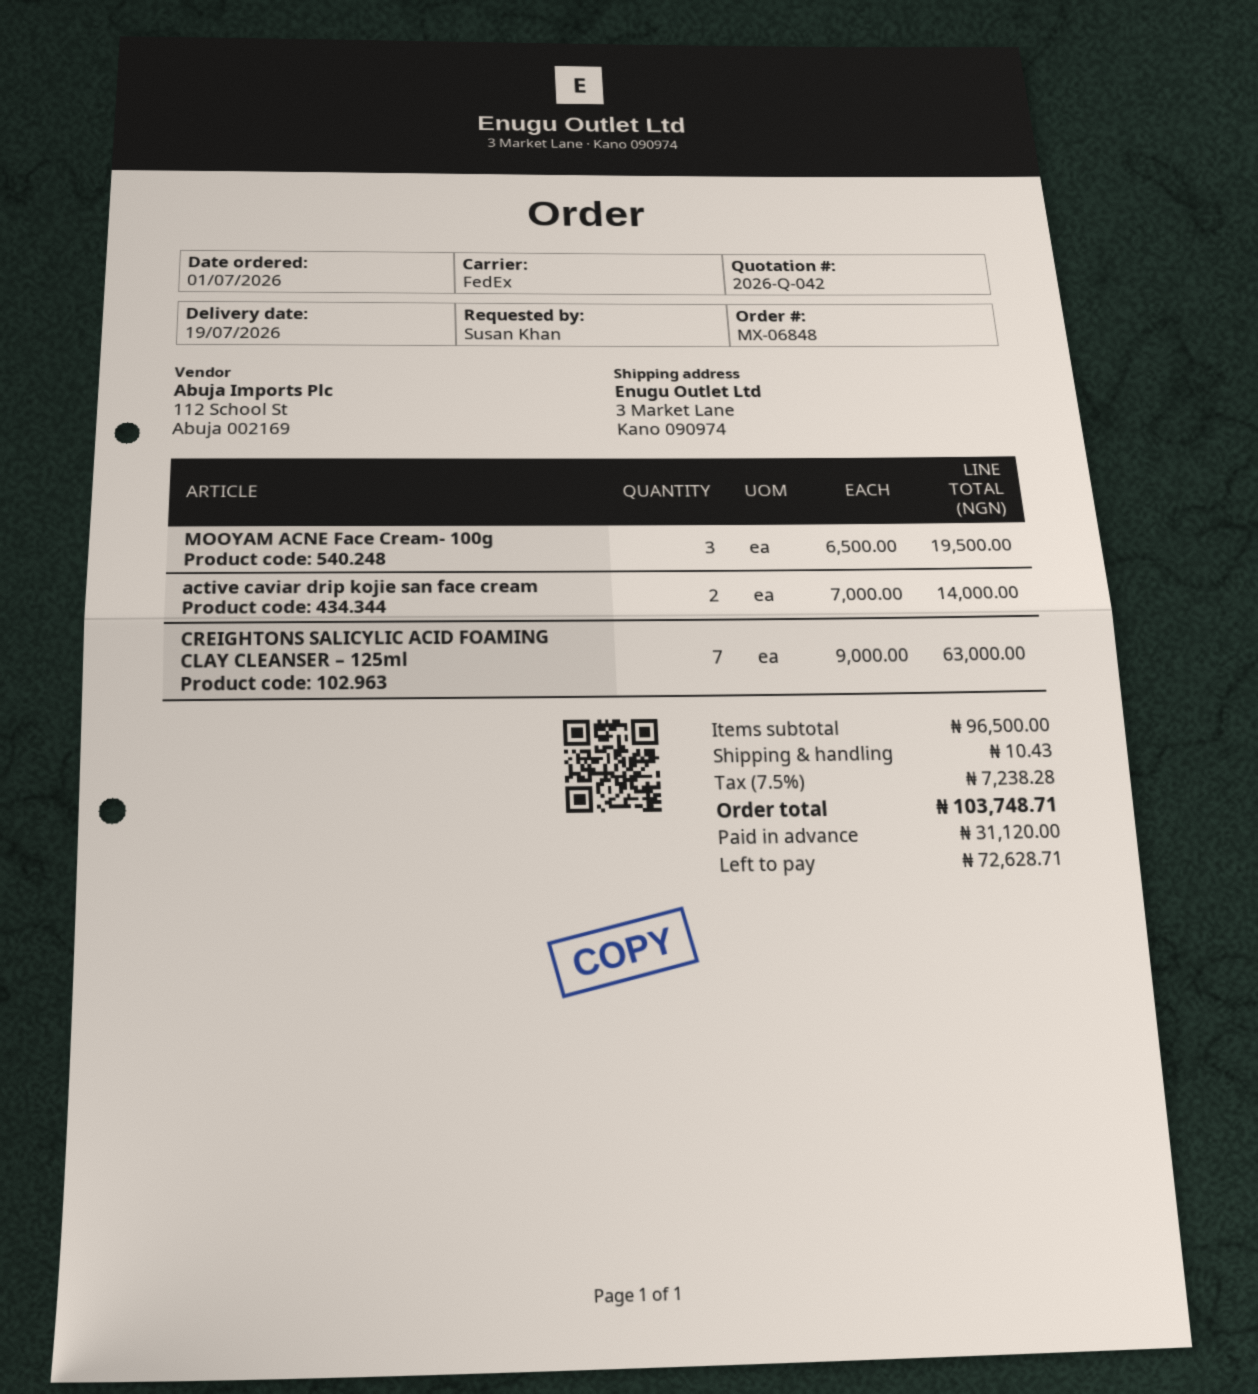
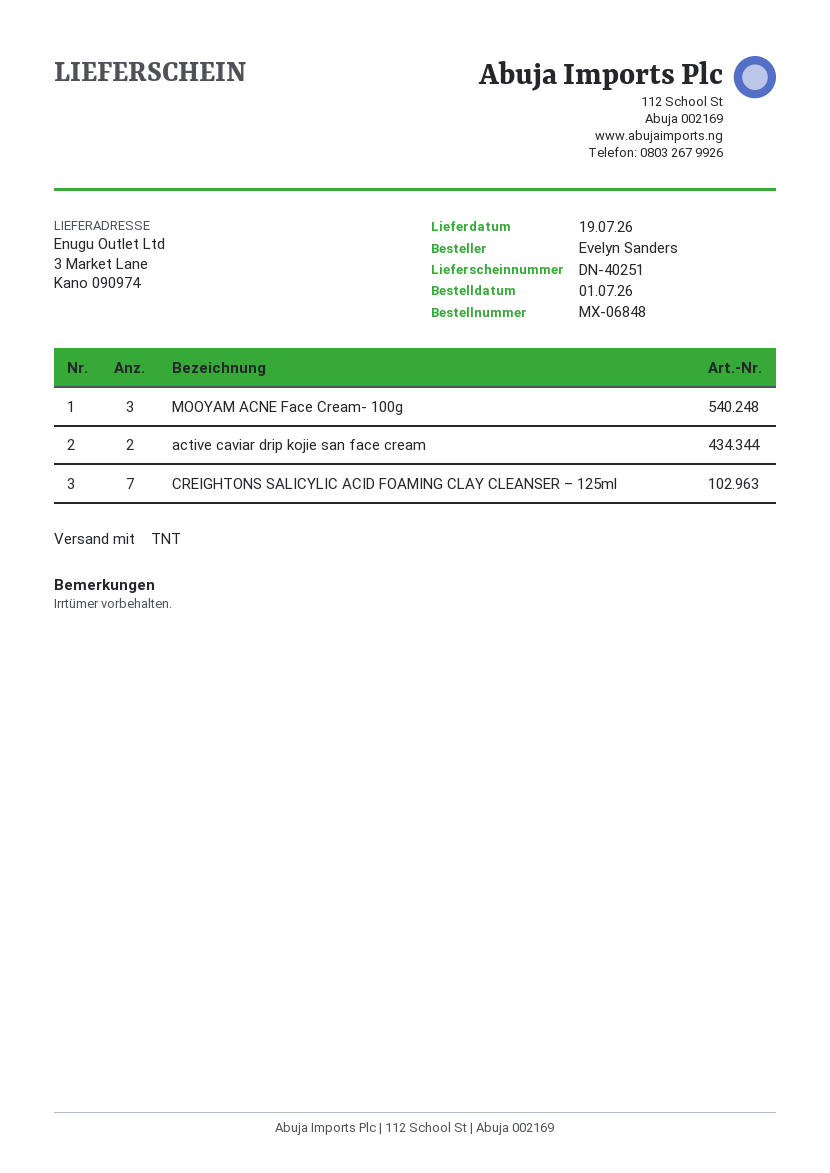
ordered by: Susan Khan -> Evelyn Sanders
shipping method: FedEx -> TNT

